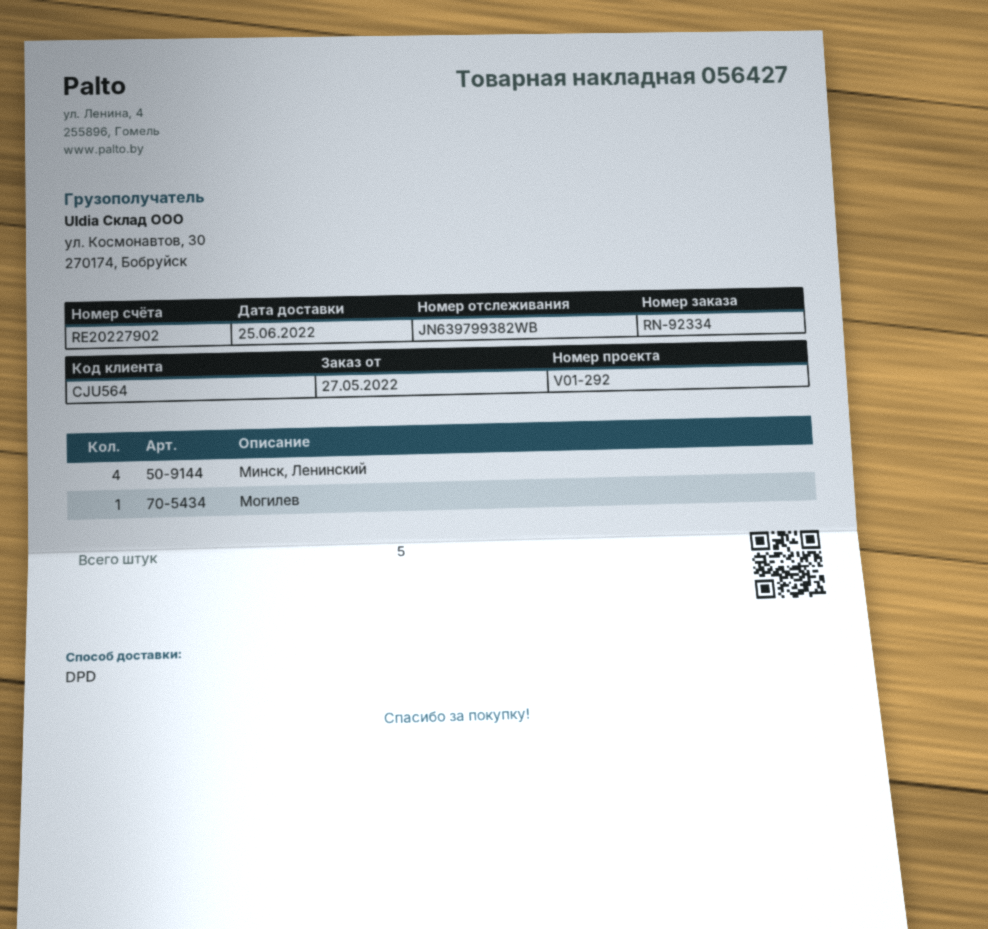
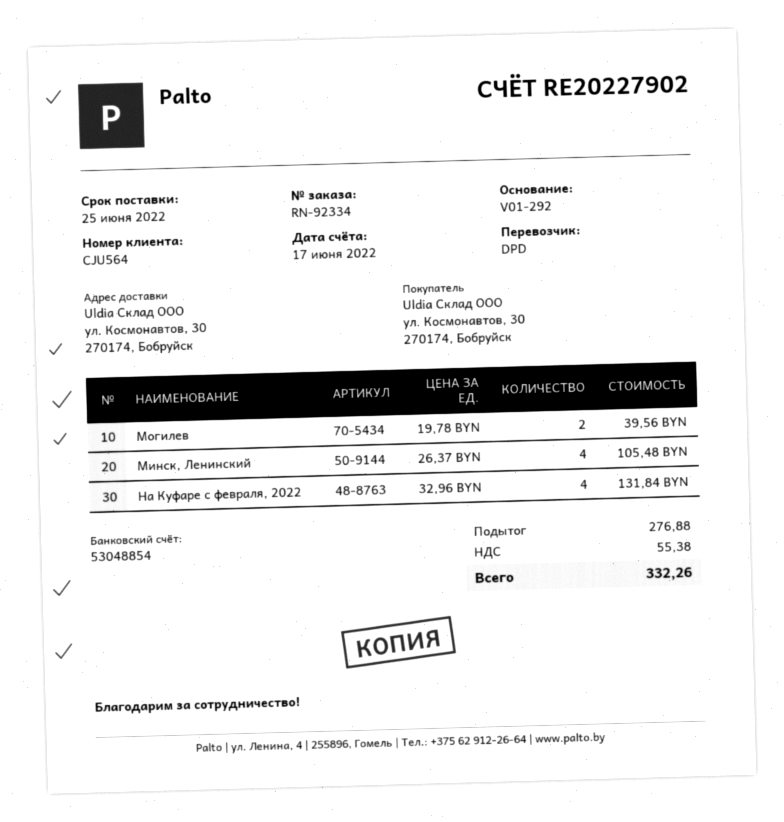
Могилев: 1 -> 2
На Куфаре с февраля, 2022: none -> 4

